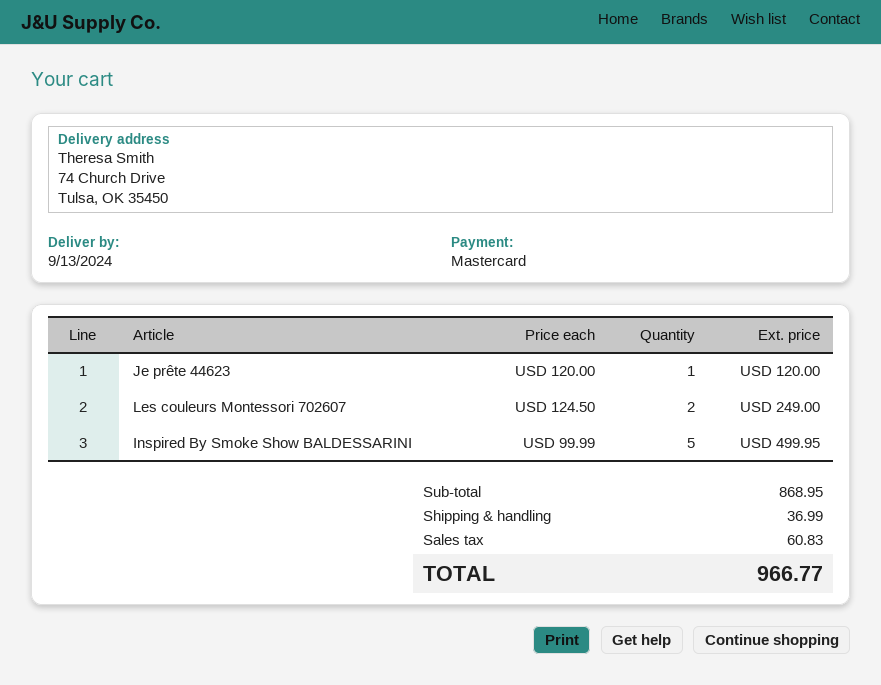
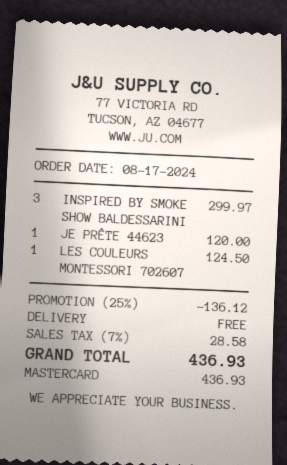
Les couleurs Montessori 702607: 2 for 249.00 -> 1 for 124.50
Inspired By Smoke Show BALDESSARINI: 5 for 499.95 -> 3 for 299.97
discount: none -> 25% = 136.12
shipping: 36.99 -> 0.00
tax: 60.83 -> 28.58
total: 966.77 -> 436.93

